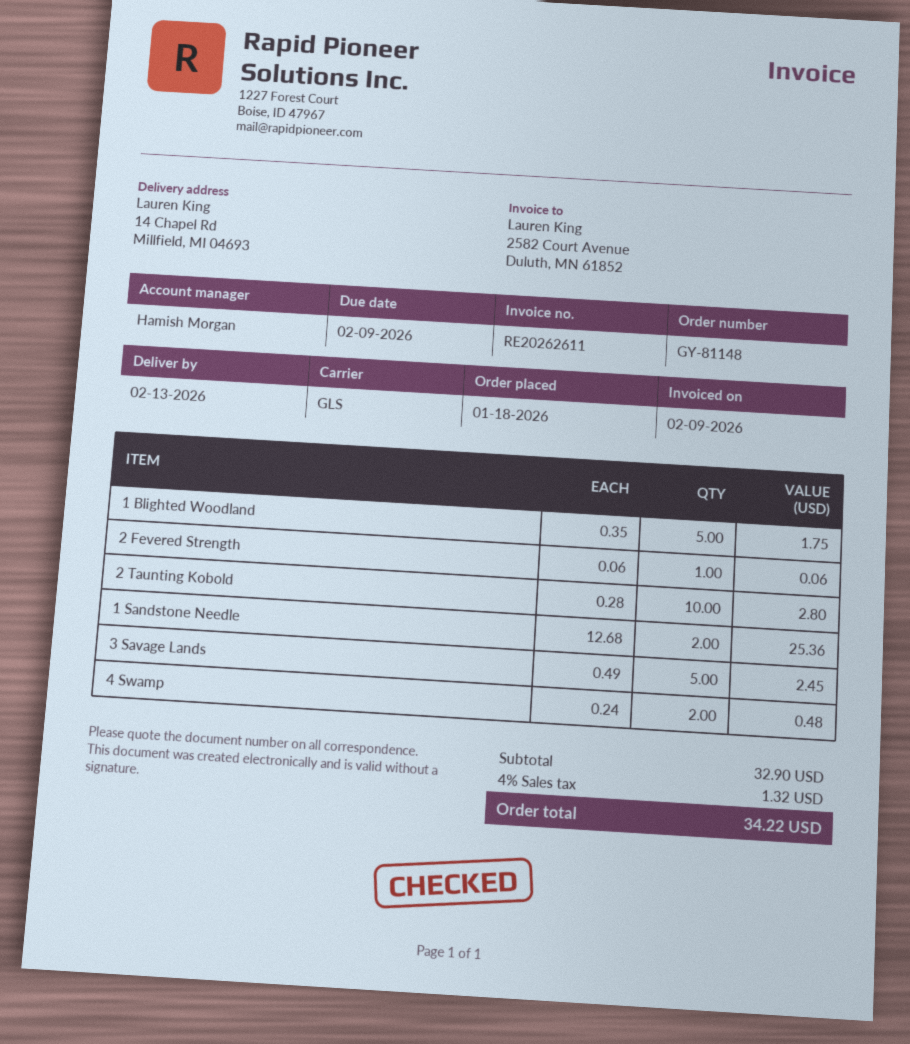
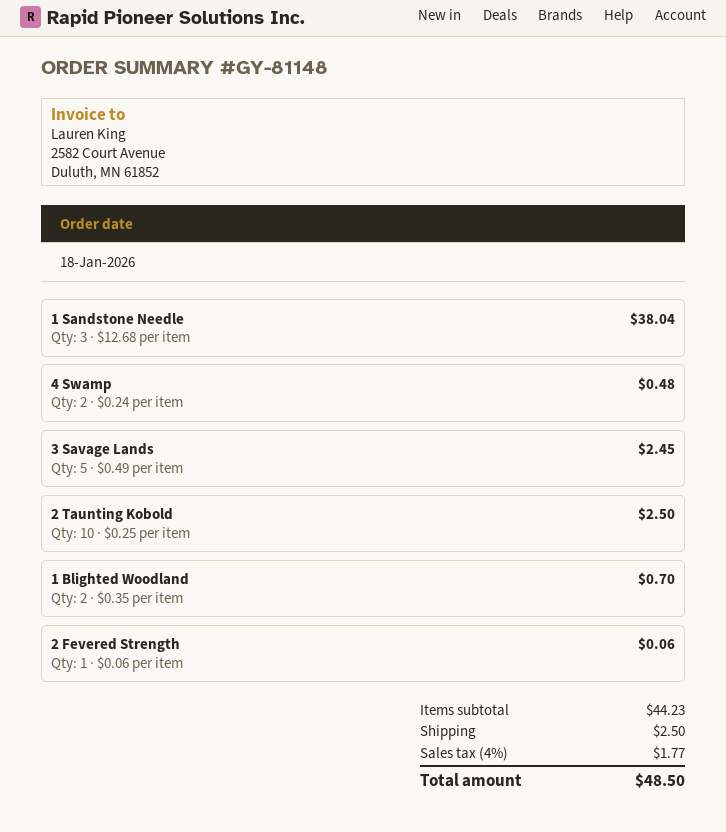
1 Blighted Woodland: 5 x 0.35 = 1.75 -> 2 x 0.35 = 0.70
2 Taunting Kobold: 10 x 0.28 = 2.80 -> 10 x 0.25 = 2.50
1 Sandstone Needle: 2 x 12.68 = 25.36 -> 3 x 12.68 = 38.04
subtotal: 32.90 -> 44.23
shipping: none -> 2.50
tax: 4% = 1.32 -> 4% = 1.77
total: 34.22 -> 48.50

